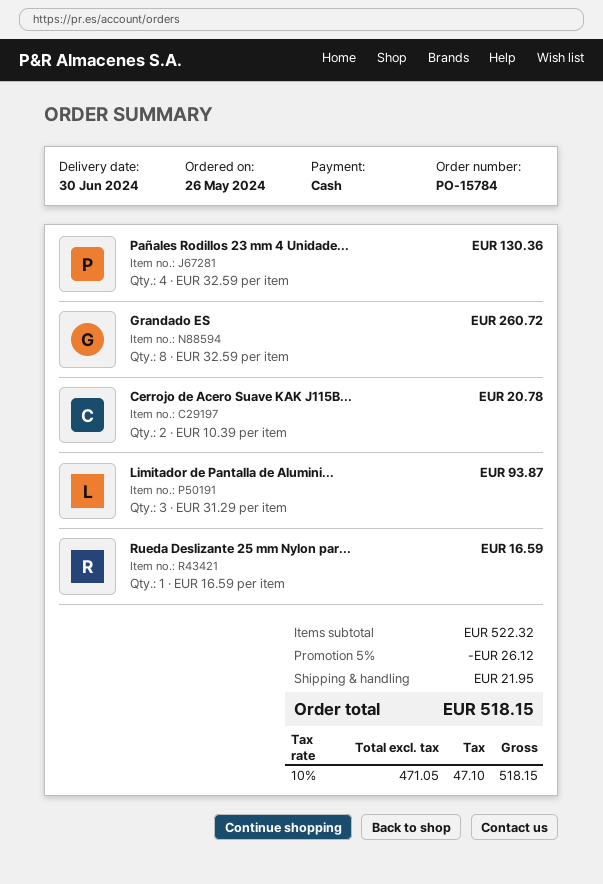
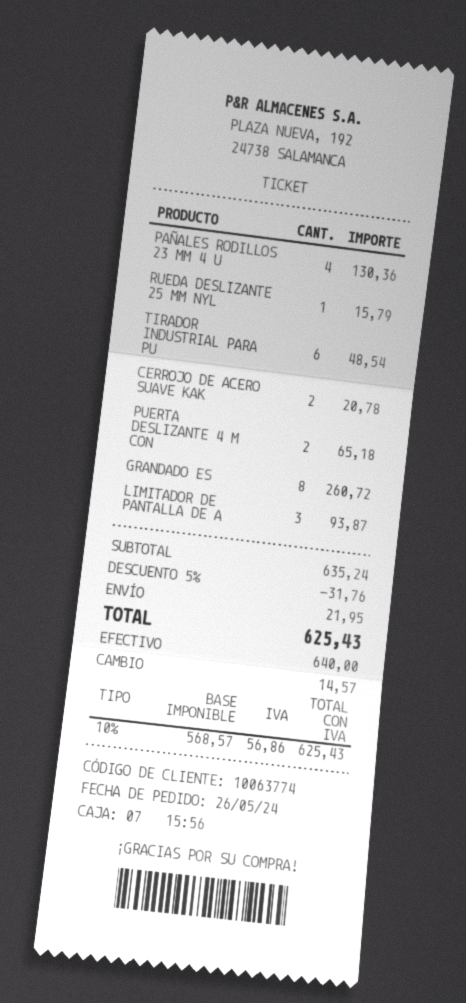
Rueda Deslizante 25 mm Nylon par...: 1 for 16.59 -> 1 for 15.79
TIRADOR INDUSTRIAL PARA PU: none -> 6 for 48.54
PUERTA DESLIZANTE 4 M CON: none -> 2 for 65.18
subtotal: 522.32 -> 635.24
discount: 5% = 26.12 -> 5% = 31.76
net: 471.05 -> 568.57
tax: 10% = 47.10 -> 10% = 56.86
total: 518.15 -> 625.43

